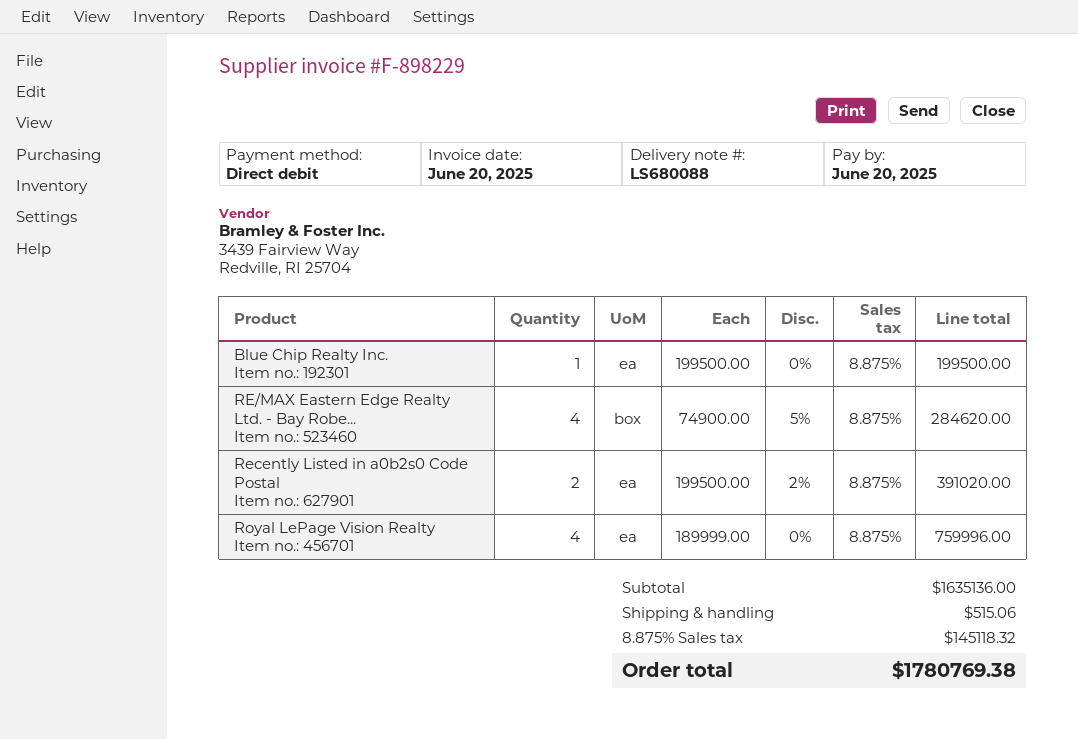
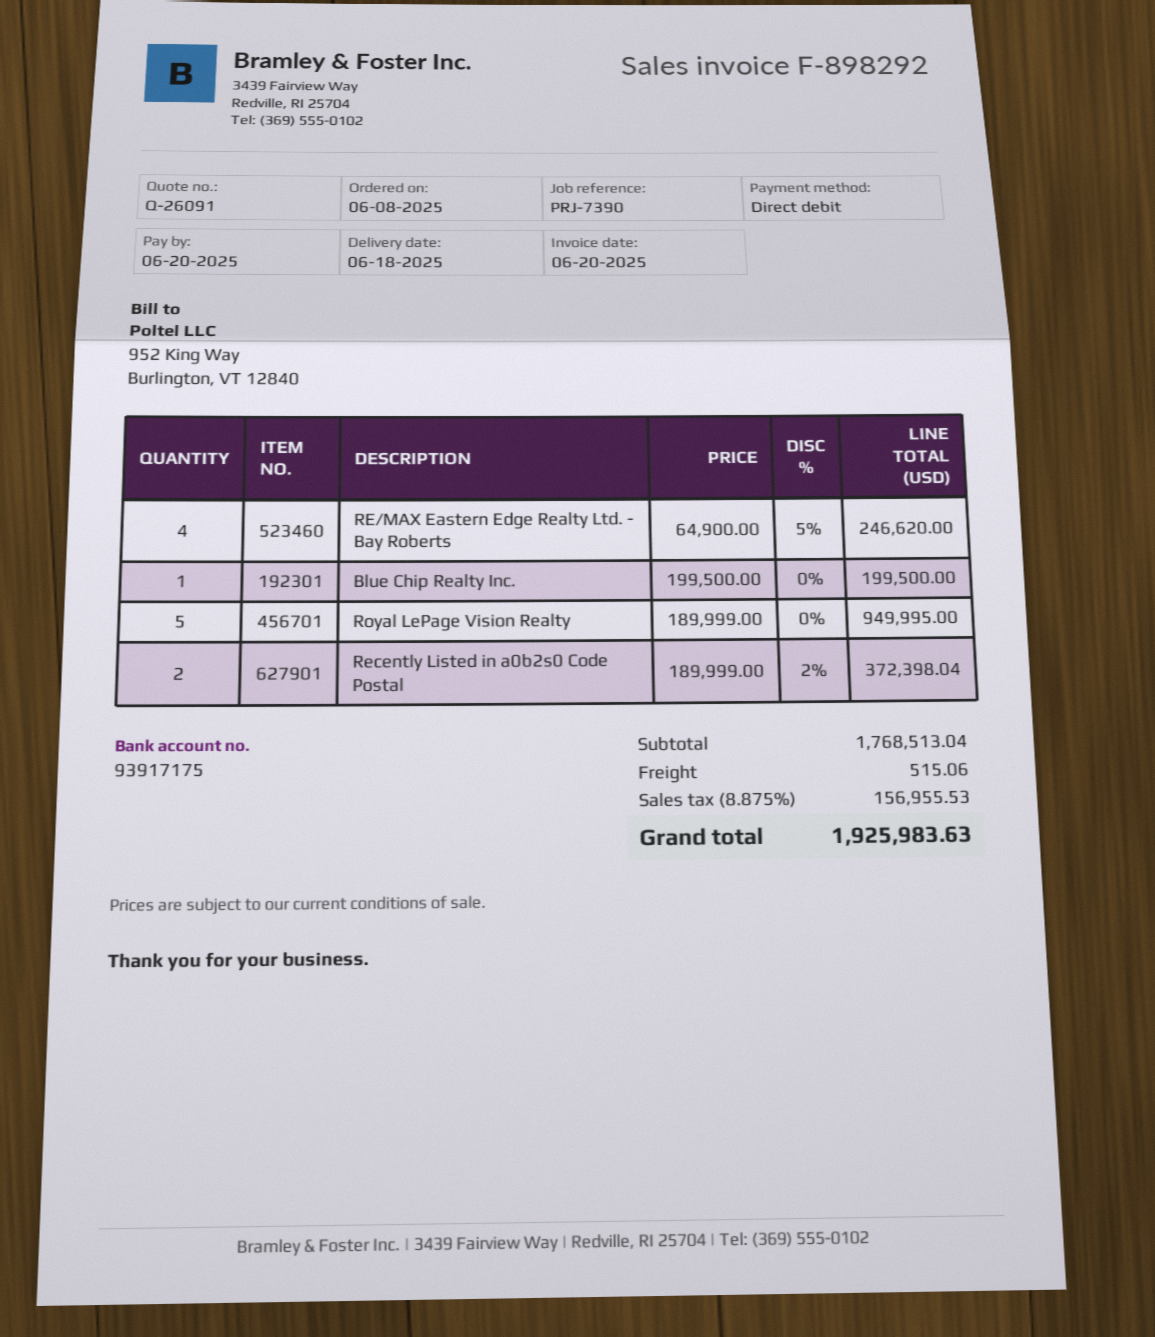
invoice number: F-898229 -> F-898292
RE/MAX Eastern Edge Realty Ltd. - Bay Robe...: 4 x 74900.00 - 5% = 284620.00 -> 4 x 64900.00 - 5% = 246620.00
Recently Listed in a0b2s0 Code Postal: 2 x 199500.00 - 2% = 391020.00 -> 2 x 189999.00 - 2% = 372398.04
Royal LePage Vision Realty: 4 x 189999.00 = 759996.00 -> 5 x 189999.00 = 949995.00
subtotal: 1635136.00 -> 1768513.04
tax: 8.875% = 145118.32 -> 8.875% = 156955.53
total: 1780769.38 -> 1925983.63

